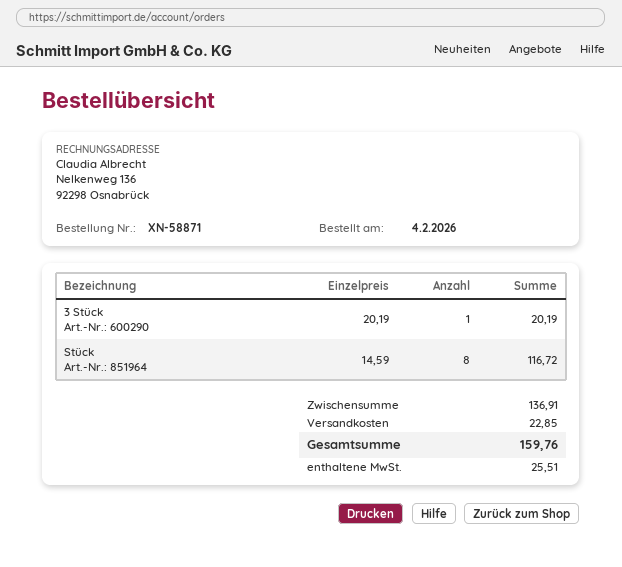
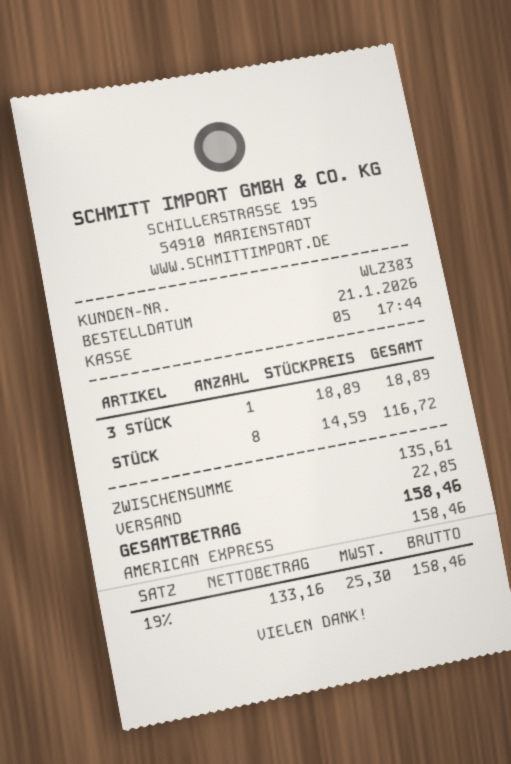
order date: 2026-02-04 -> 2026-01-21
3 Stück: 1 x 20.19 = 20.19 -> 1 x 18.89 = 18.89
subtotal: 136.91 -> 135.61
tax: 25.51 -> 25.30
total: 159.76 -> 158.46

